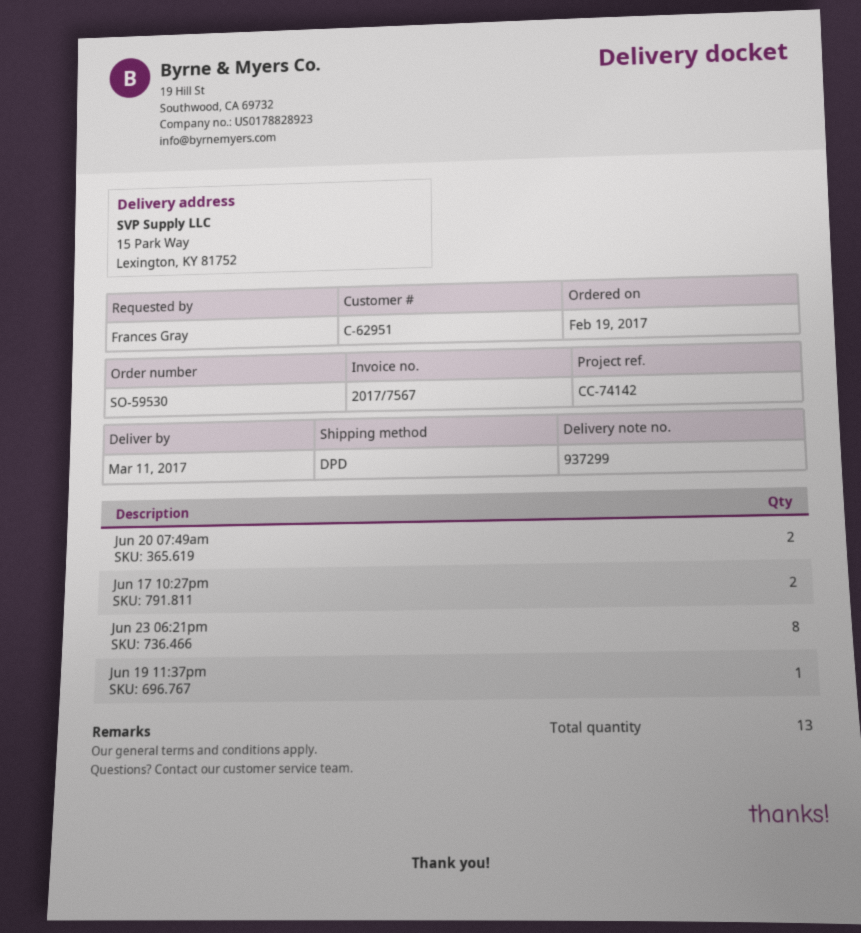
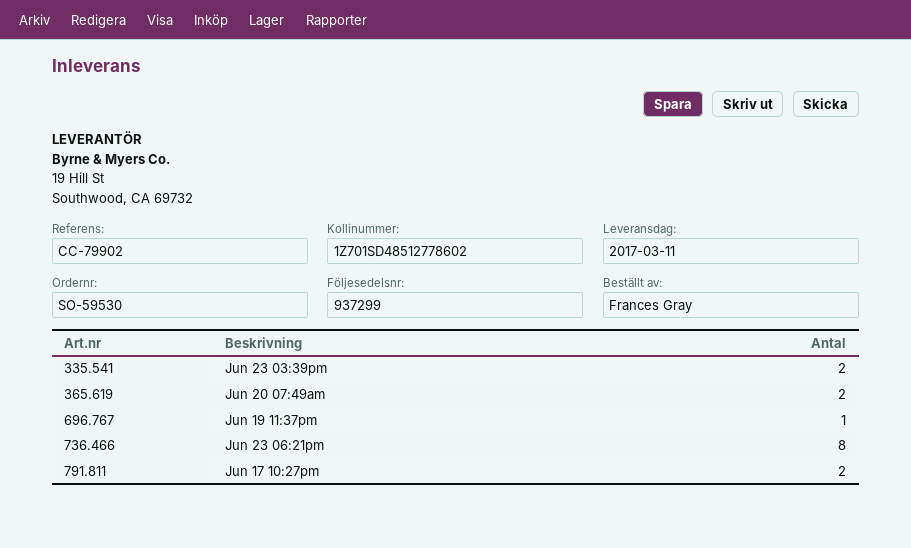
reference: CC-74142 -> CC-79902
Jun 23 03:39pm: none -> 2

